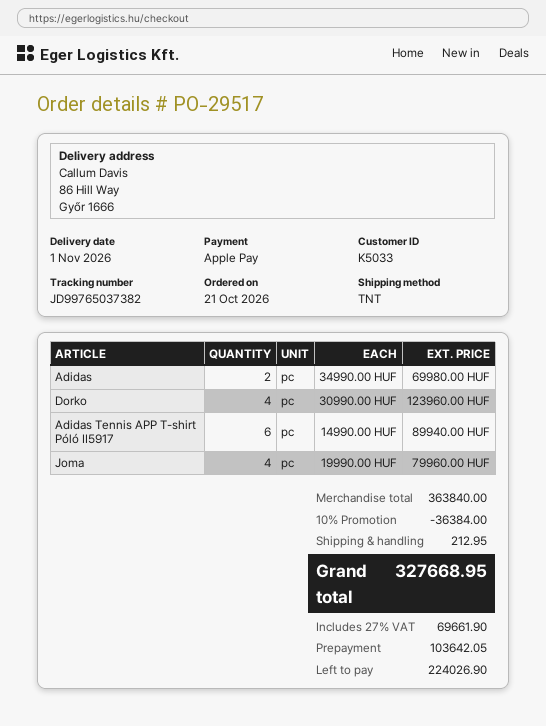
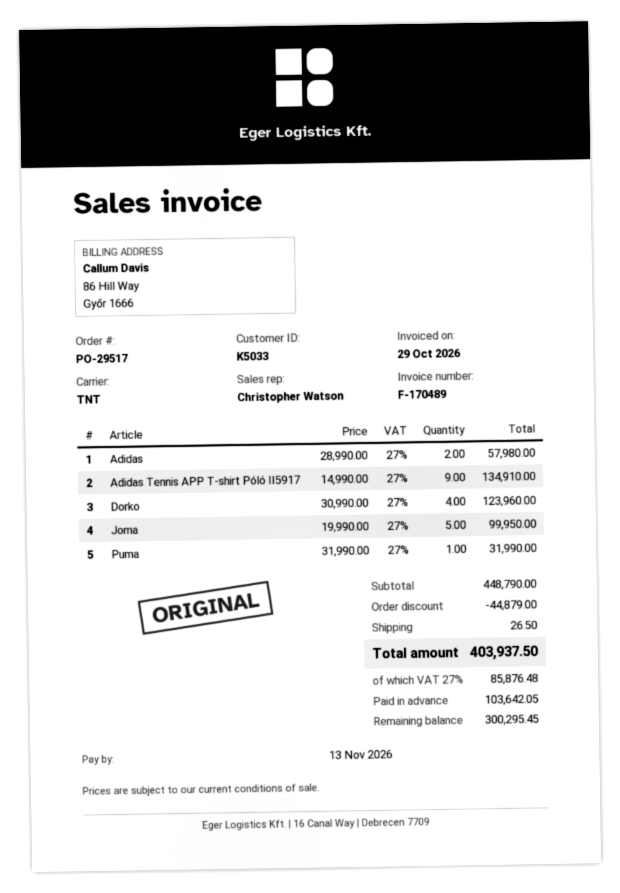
Adidas: 2 x 34990.00 = 69980.00 -> 2 x 28990.00 = 57980.00
Adidas Tennis APP T-shirt Póló II5917: 6 x 14990.00 = 89940.00 -> 9 x 14990.00 = 134910.00
Joma: 4 x 19990.00 = 79960.00 -> 5 x 19990.00 = 99950.00
Puma: none -> 1 x 31990.00 = 31990.00
subtotal: 363840.00 -> 448790.00
discount: 36384.00 -> 44879.00
shipping: 212.95 -> 26.50
tax: 27% = 69661.90 -> 27% = 85876.48
total: 327668.95 -> 403937.50
balance: 224026.90 -> 300295.45

